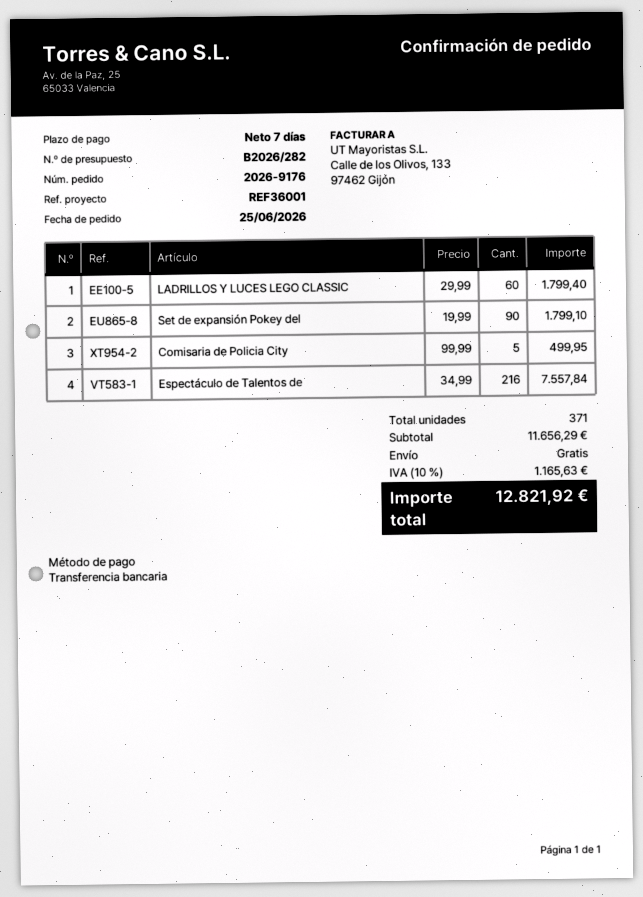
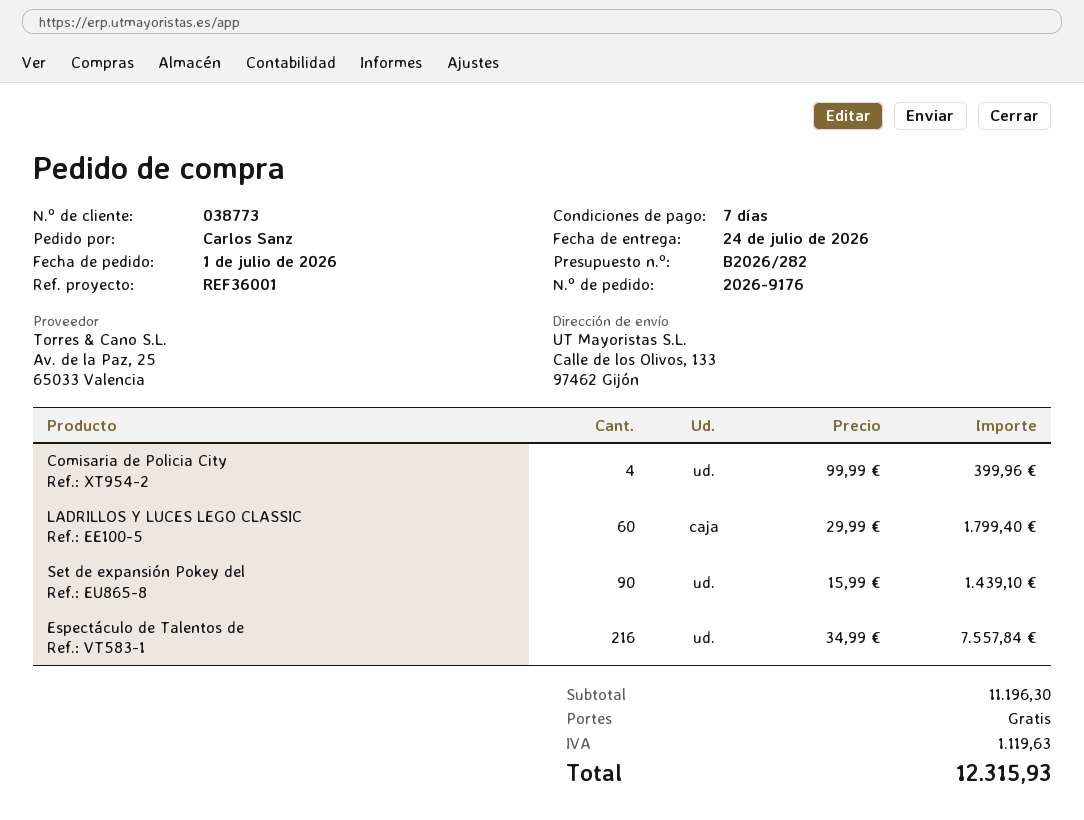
order date: 2026-06-25 -> 2026-07-01
Set de expansión Pokey del: 90 x 19.99 = 1799.10 -> 90 x 15.99 = 1439.10
Comisaria de Policia City: 5 x 99.99 = 499.95 -> 4 x 99.99 = 399.96
subtotal: 11656.29 -> 11196.30
tax: 1165.63 -> 1119.63
total: 12821.92 -> 12315.93

